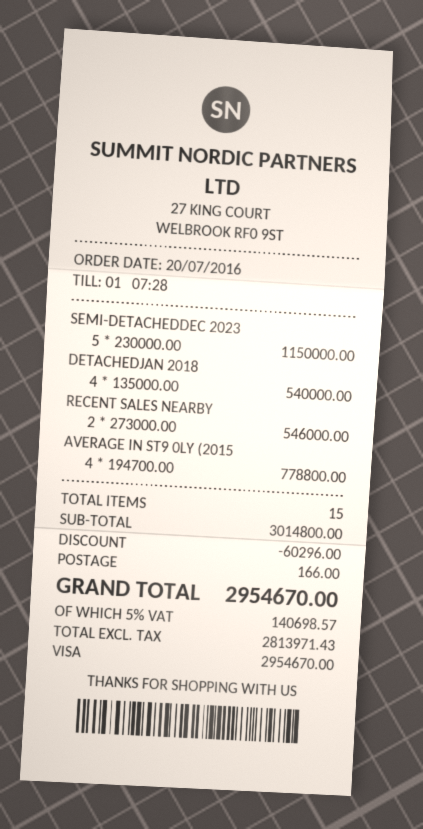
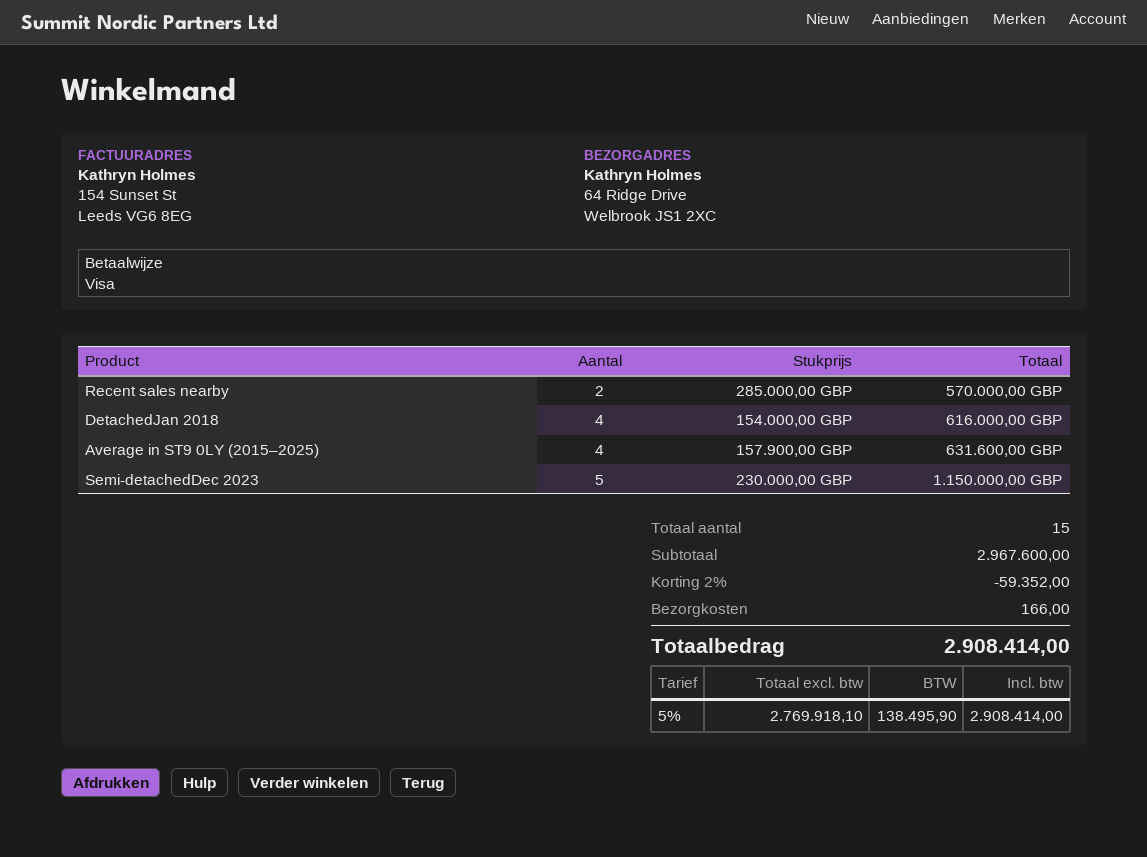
DETACHEDJAN 2018: 4 x 135000.00 = 540000.00 -> 4 x 154000.00 = 616000.00
RECENT SALES NEARBY: 2 x 273000.00 = 546000.00 -> 2 x 285000.00 = 570000.00
AVERAGE IN ST9 0LY (2015: 4 x 194700.00 = 778800.00 -> 4 x 157900.00 = 631600.00
subtotal: 3014800.00 -> 2967600.00
discount: 60296.00 -> 59352.00
net: 2813971.43 -> 2769918.10
tax: 5% = 140698.57 -> 5% = 138495.90
total: 2954670.00 -> 2908414.00

